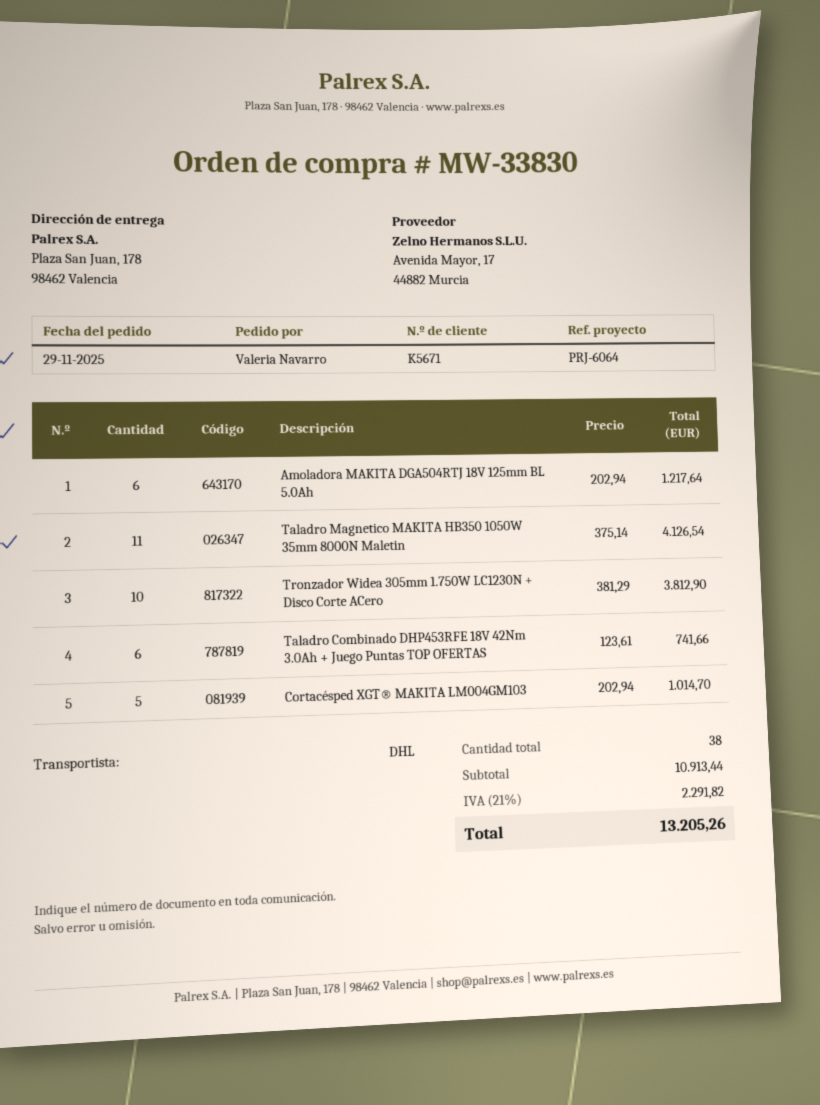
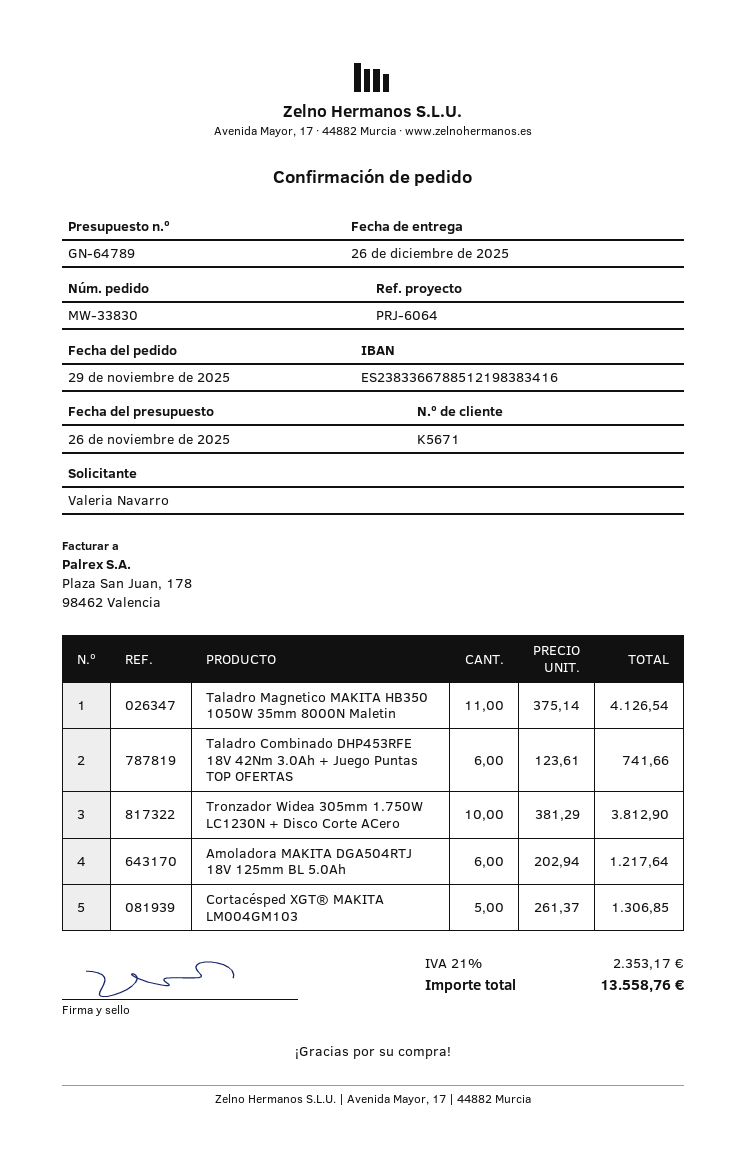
Cortacésped XGT® MAKITA LM004GM103: 5 x 202.94 = 1014.70 -> 5 x 261.37 = 1306.85
tax: 21% = 2291.82 -> 21% = 2353.17
total: 13205.26 -> 13558.76

